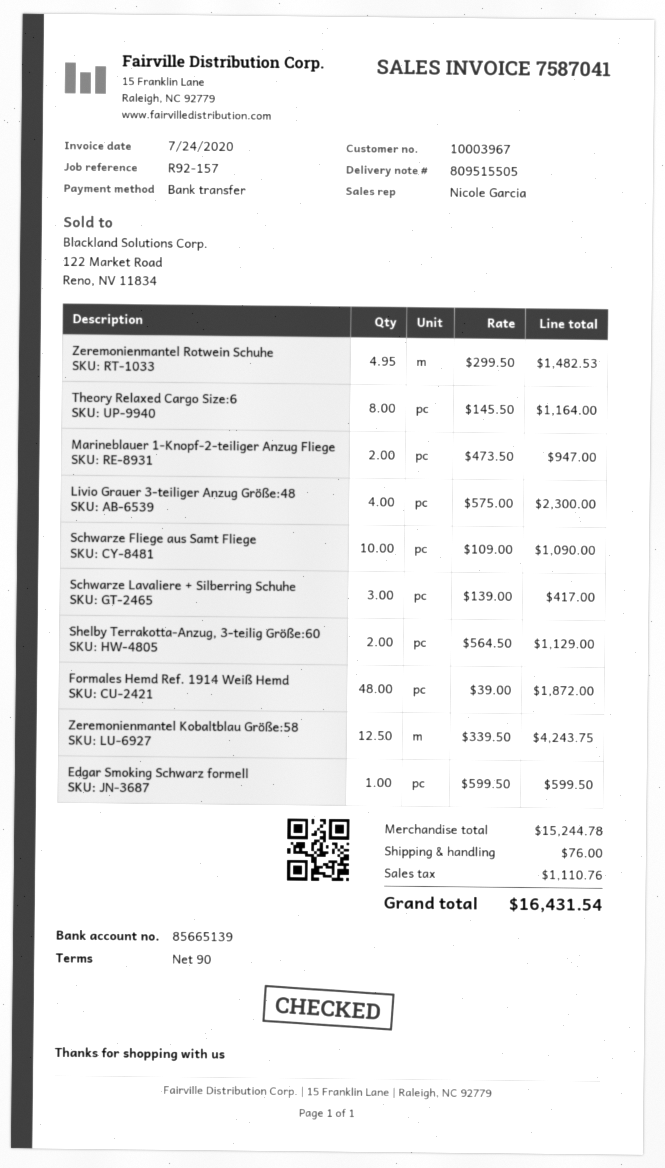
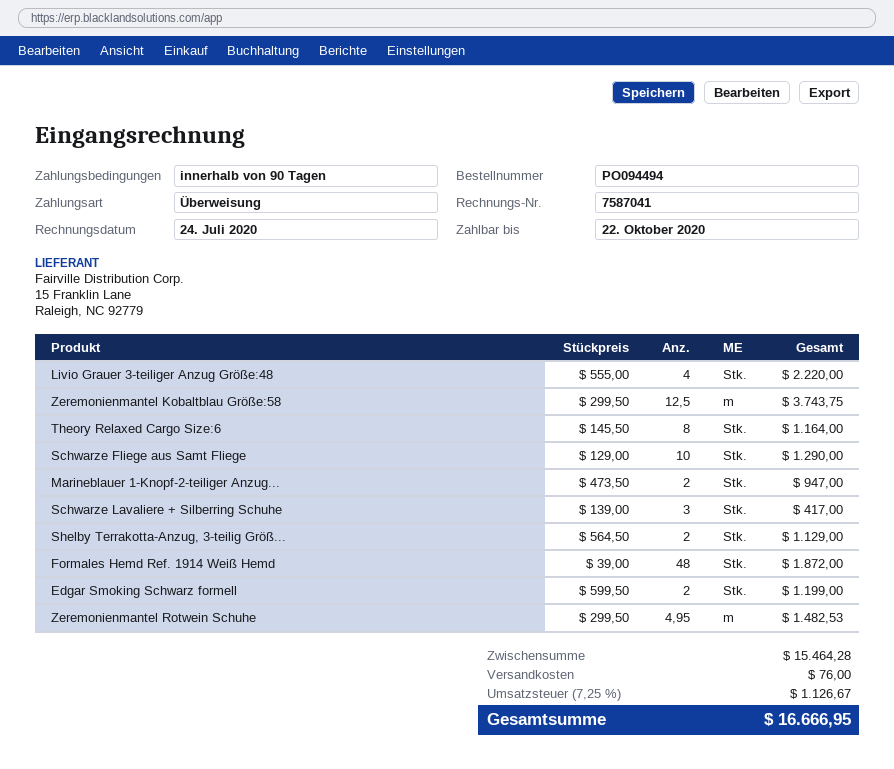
Livio Grauer 3-teiliger Anzug Größe:48: 4 x 575.00 = 2300.00 -> 4 x 555.00 = 2220.00
Schwarze Fliege aus Samt Fliege: 10 x 109.00 = 1090.00 -> 10 x 129.00 = 1290.00
Zeremonienmantel Kobaltblau Größe:58: 12.5 x 339.50 = 4243.75 -> 12.5 x 299.50 = 3743.75
Edgar Smoking Schwarz formell: 1 x 599.50 = 599.50 -> 2 x 599.50 = 1199.00
subtotal: 15244.78 -> 15464.28
tax: 1110.76 -> 1126.67
total: 16431.54 -> 16666.95

